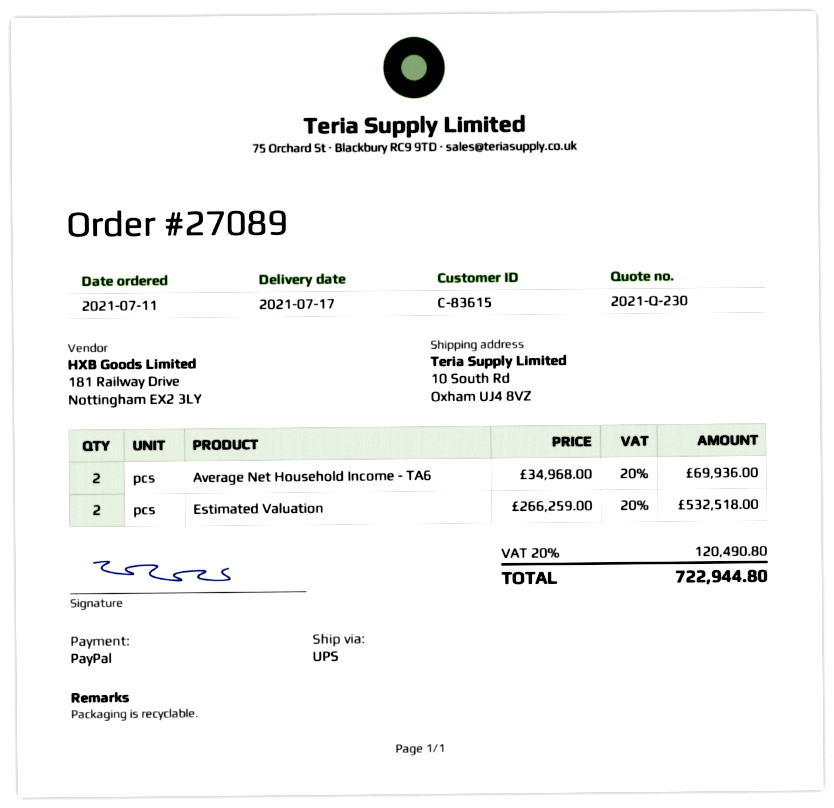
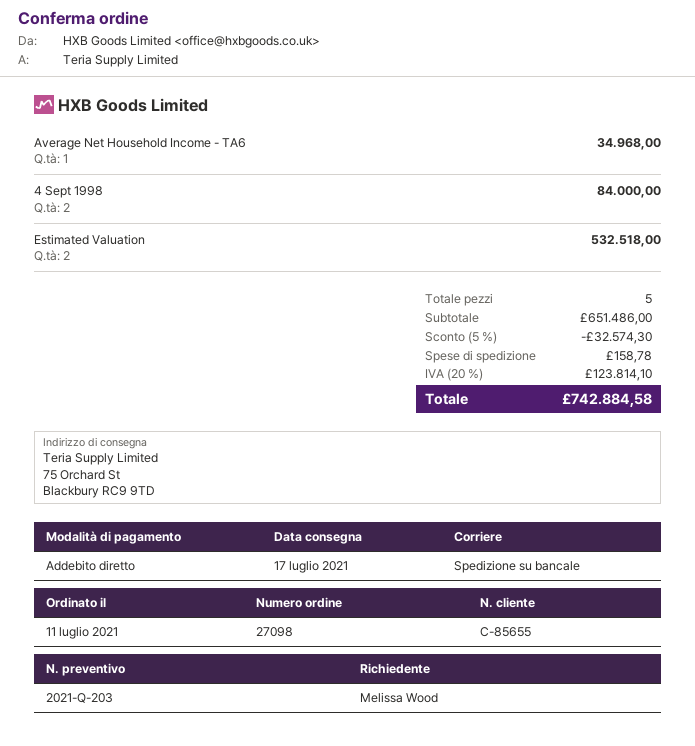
quote number: 2021-Q-230 -> 2021-Q-203
order number: 27089 -> 27098
customer number: C-83615 -> C-85655
payment method: PayPal -> direct debit
shipping method: UPS -> pallet freight
ship to: 10 South Rd, Oxham UJ4 8VZ -> 75 Orchard St, Blackbury RC9 9TD
Average Net Household Income - TA6: 2 for 69936.00 -> 1 for 34968.00
4 Sept 1998: none -> 2 for 84000.00
discount: none -> 5% = 32574.30
shipping: none -> 158.78
tax: 20% = 120490.80 -> 20% = 123814.10
total: 722944.80 -> 742884.58

